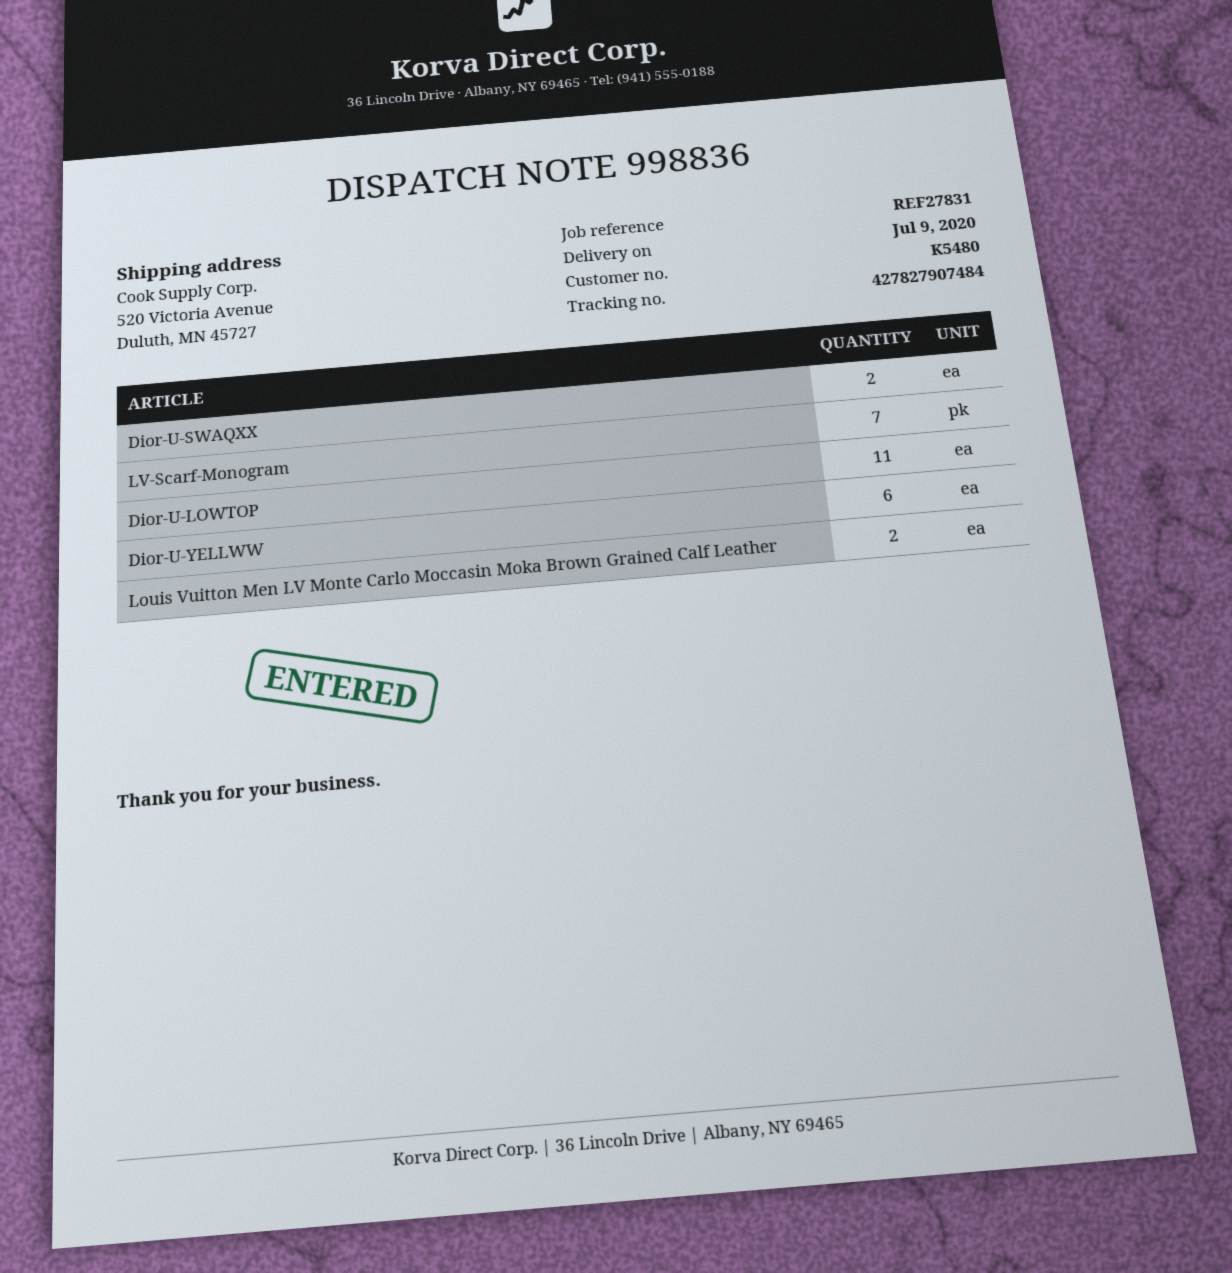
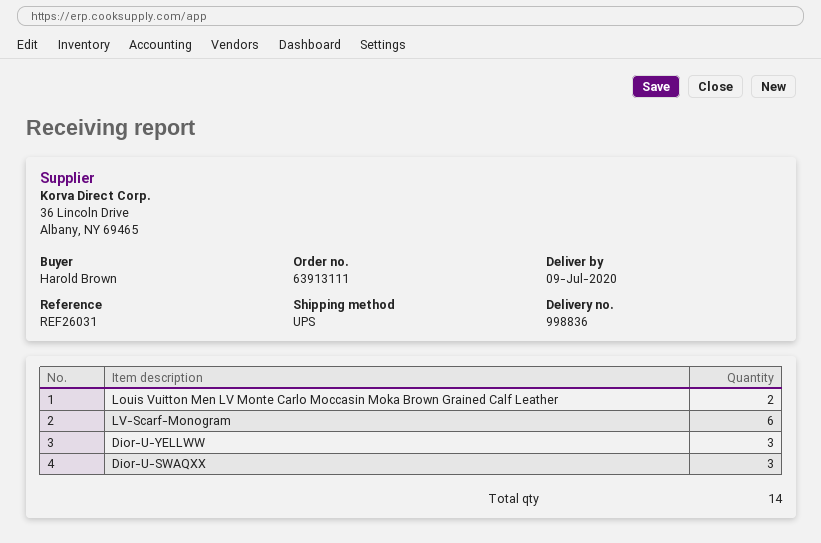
reference: REF27831 -> REF26031
Dior-U-SWAQXX: 2 -> 3
LV-Scarf-Monogram: 7 -> 6
Dior-U-LOWTOP: 11 -> none
Dior-U-YELLWW: 6 -> 3

